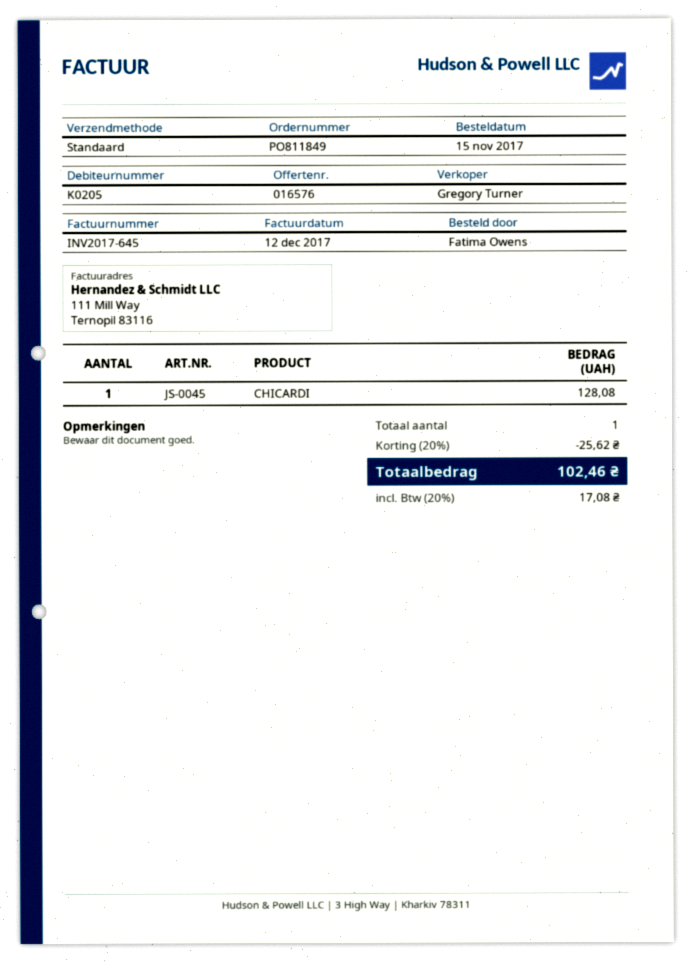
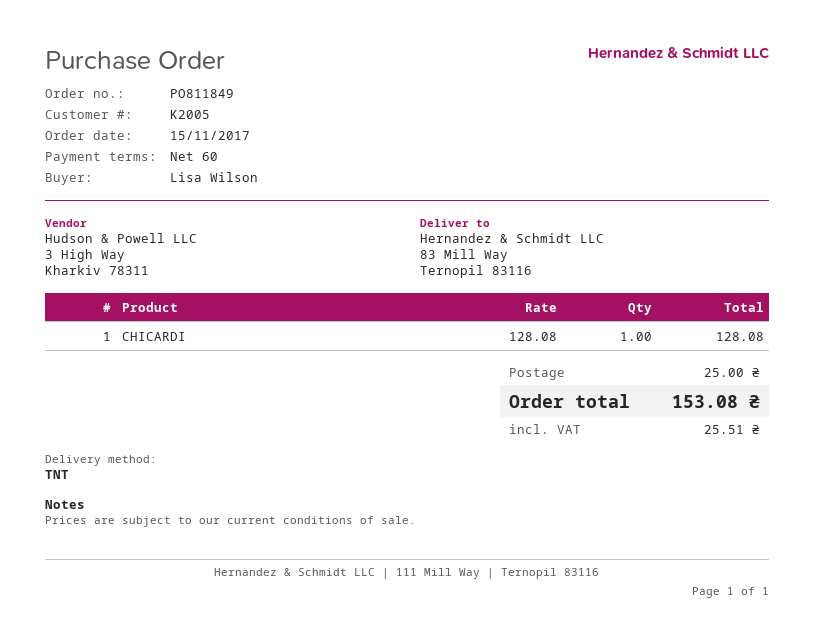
customer number: K0205 -> K2005
ordered by: Fatima Owens -> Lisa Wilson
shipping method: standard -> TNT
discount: 20% = 25.62 -> none
shipping: none -> 25.00
tax: 17.08 -> 25.51
total: 102.46 -> 153.08

